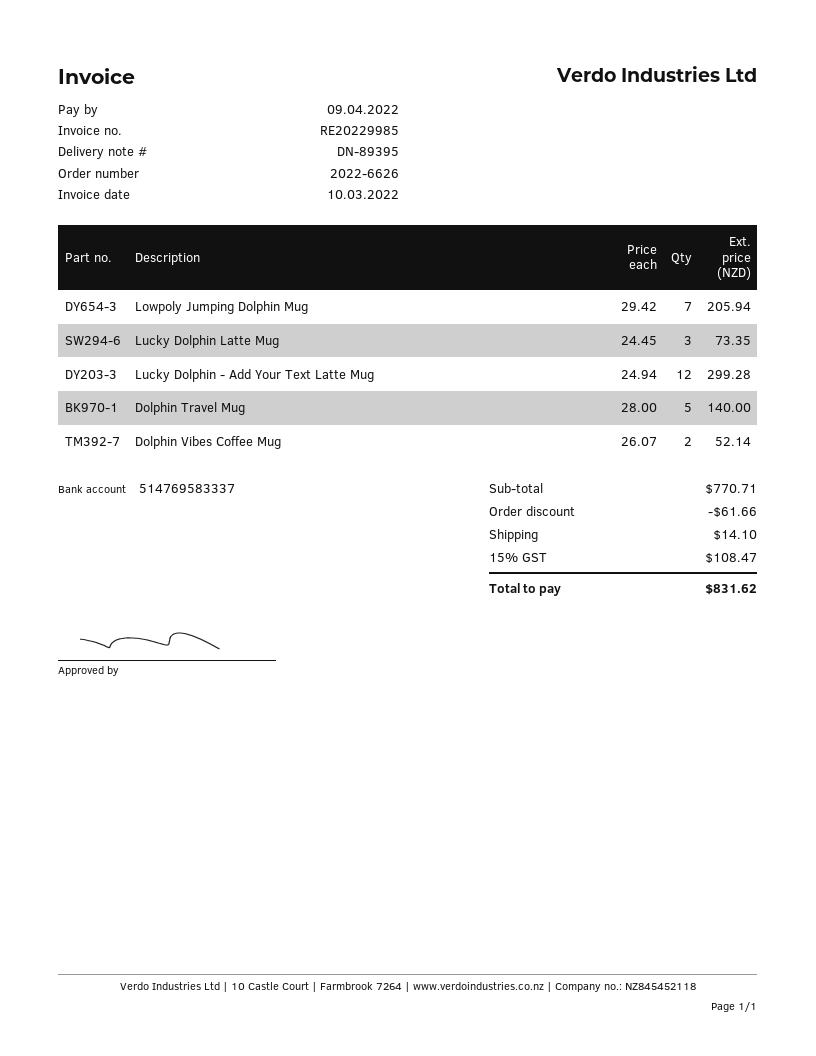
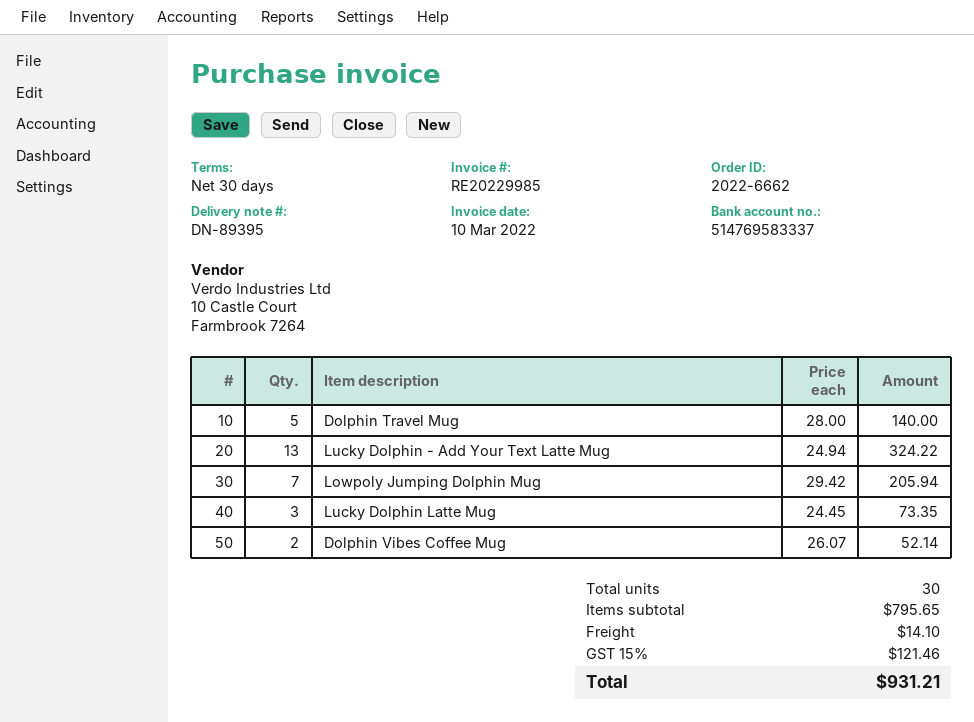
order number: 2022-6626 -> 2022-6662
Lucky Dolphin - Add Your Text Latte Mug: 12 x 24.94 = 299.28 -> 13 x 24.94 = 324.22
subtotal: 770.71 -> 795.65
discount: 61.66 -> none
tax: 15% = 108.47 -> 15% = 121.46
total: 831.62 -> 931.21

